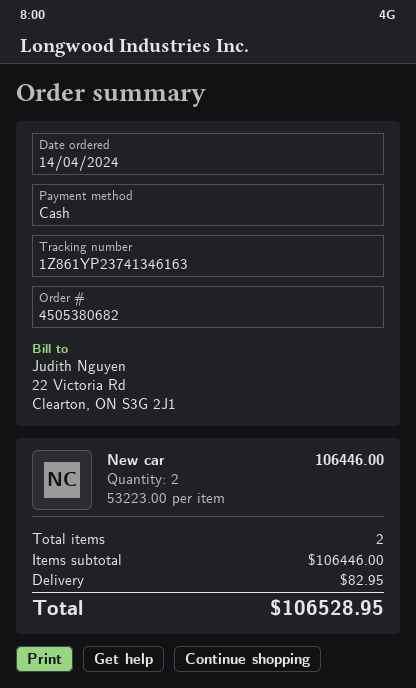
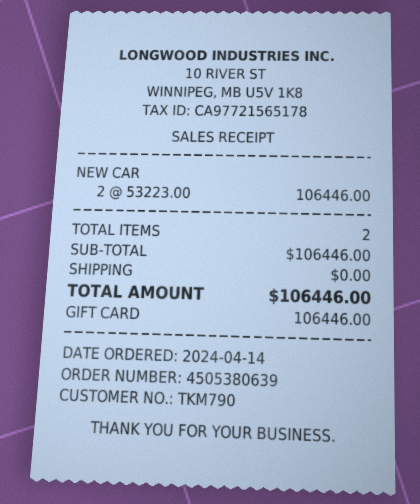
order number: 4505380682 -> 4505380639
payment method: cash -> gift card
shipping: 82.95 -> 0.00
total: 106528.95 -> 106446.00

